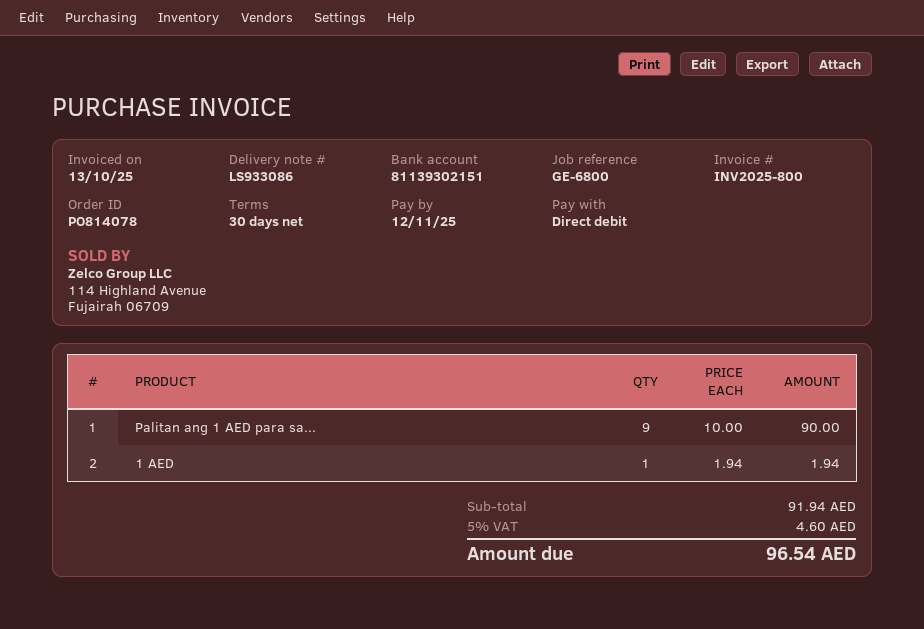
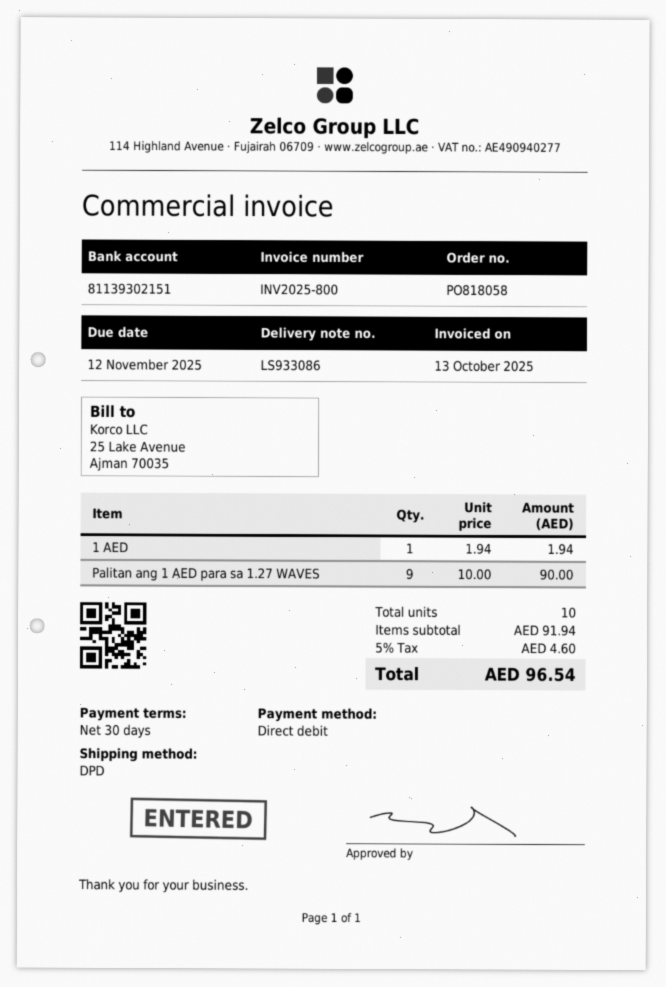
order number: PO814078 -> PO818058

